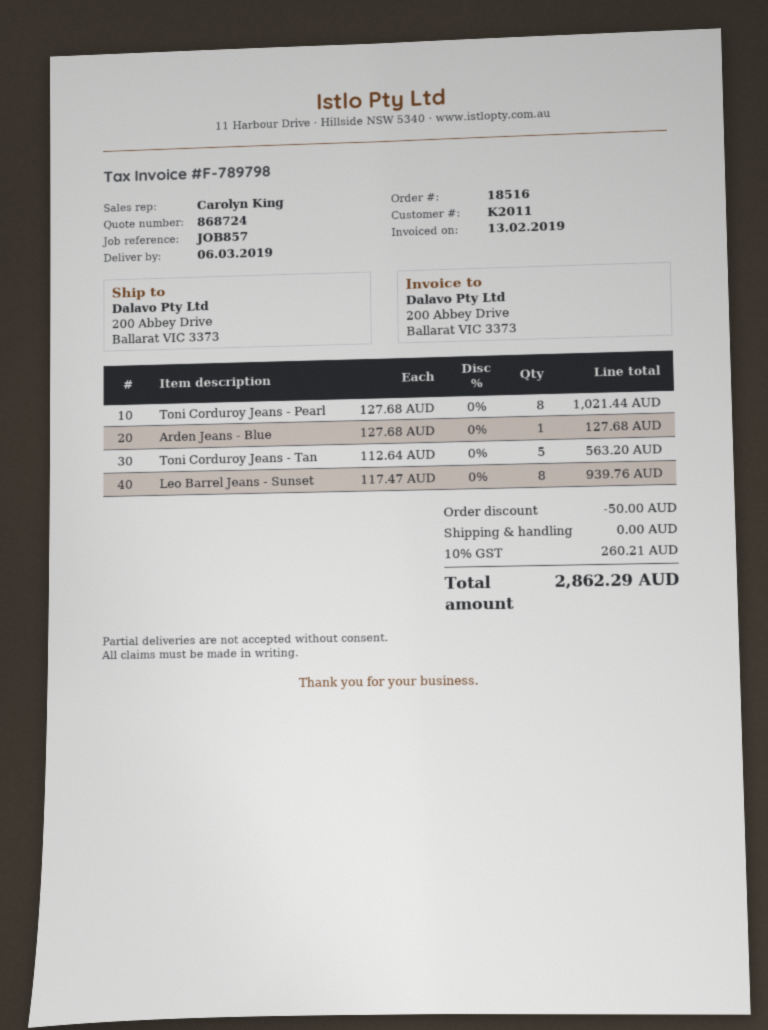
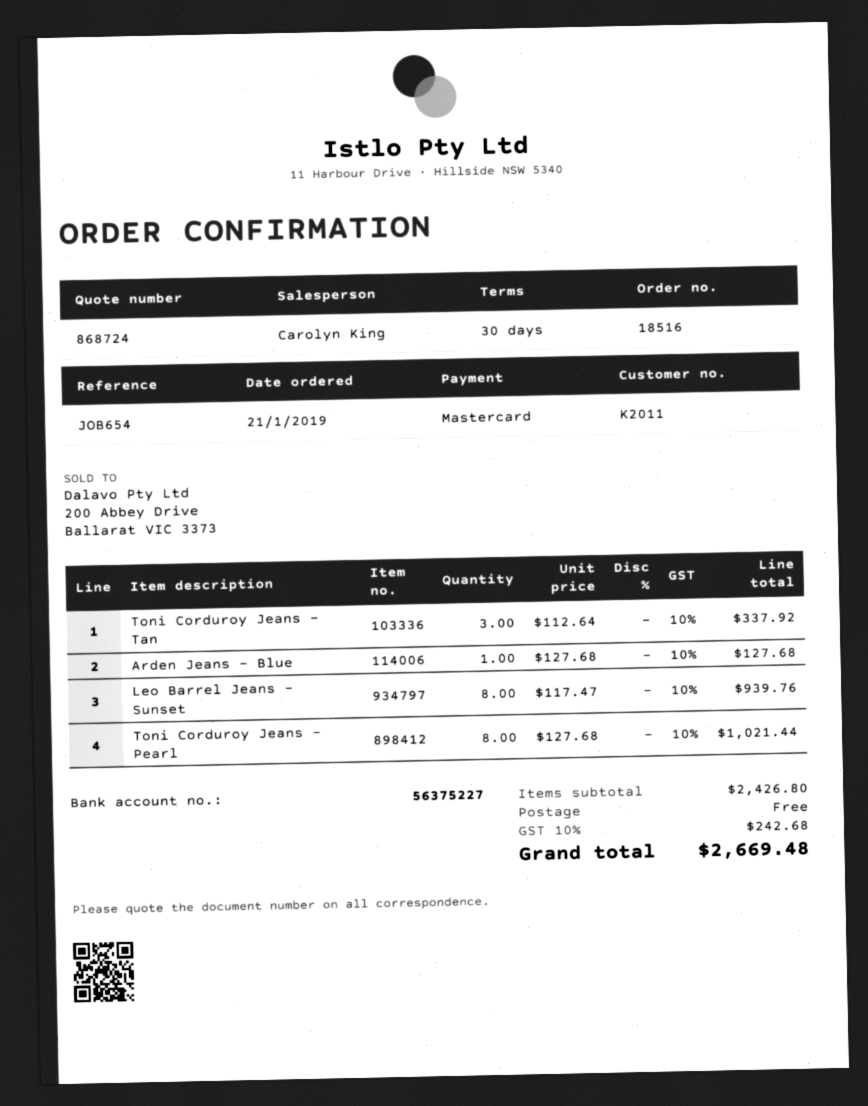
reference: JOB857 -> JOB654
Toni Corduroy Jeans - Tan: 5 x 112.64 = 563.20 -> 3 x 112.64 = 337.92
discount: 50.00 -> none
tax: 10% = 260.21 -> 10% = 242.68
total: 2862.29 -> 2669.48

